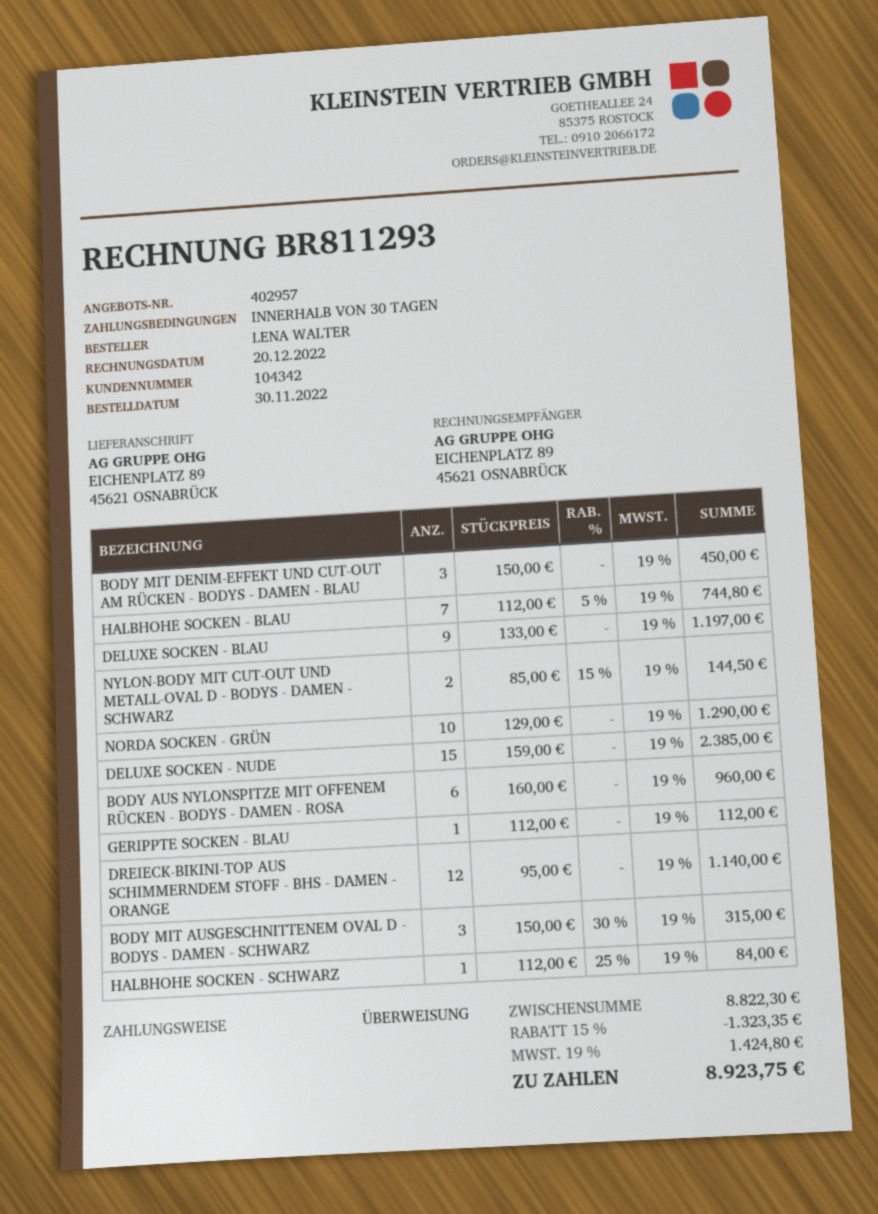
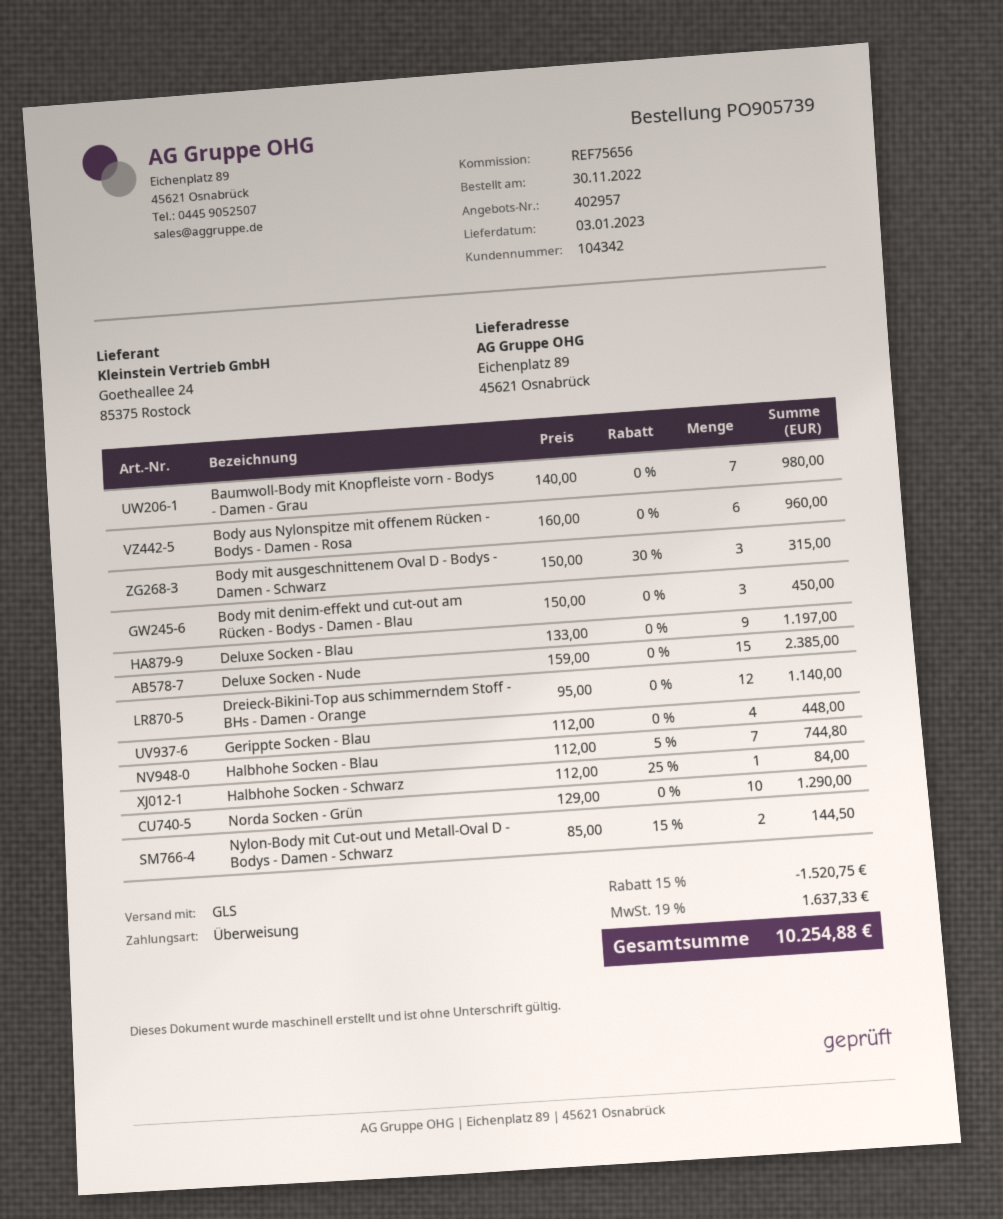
GERIPPTE SOCKEN - BLAU: 1 x 112.00 = 112.00 -> 4 x 112.00 = 448.00
Baumwoll-Body mit Knopfleiste vorn - Bodys - Damen - Grau: none -> 7 x 140.00 = 980.00
discount: 15% = 1323.35 -> 15% = 1520.75
tax: 19% = 1424.80 -> 19% = 1637.33
total: 8923.75 -> 10254.88

